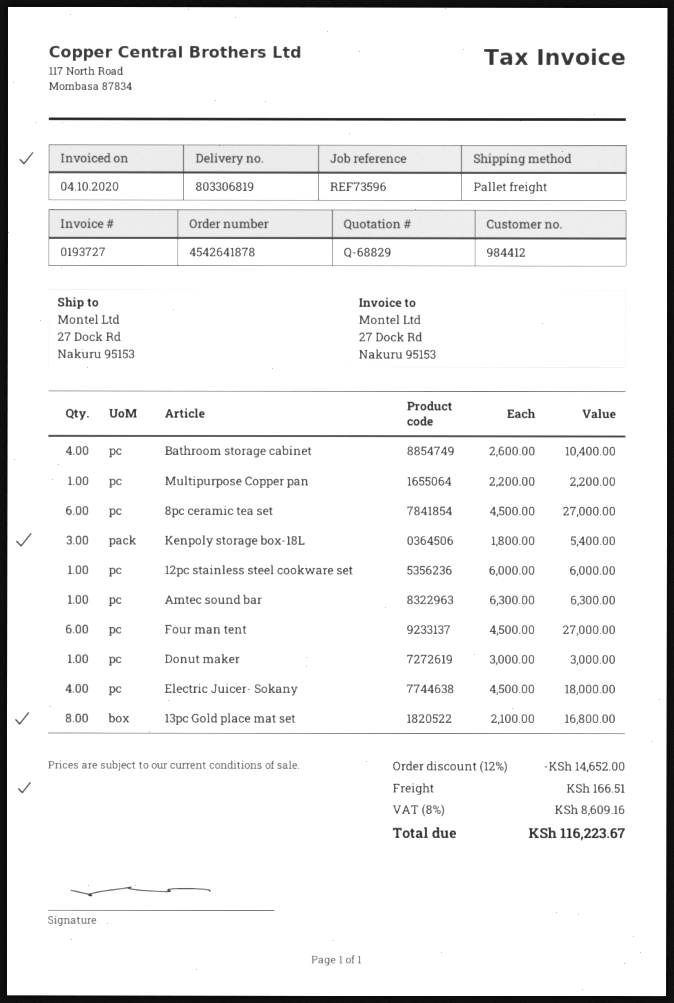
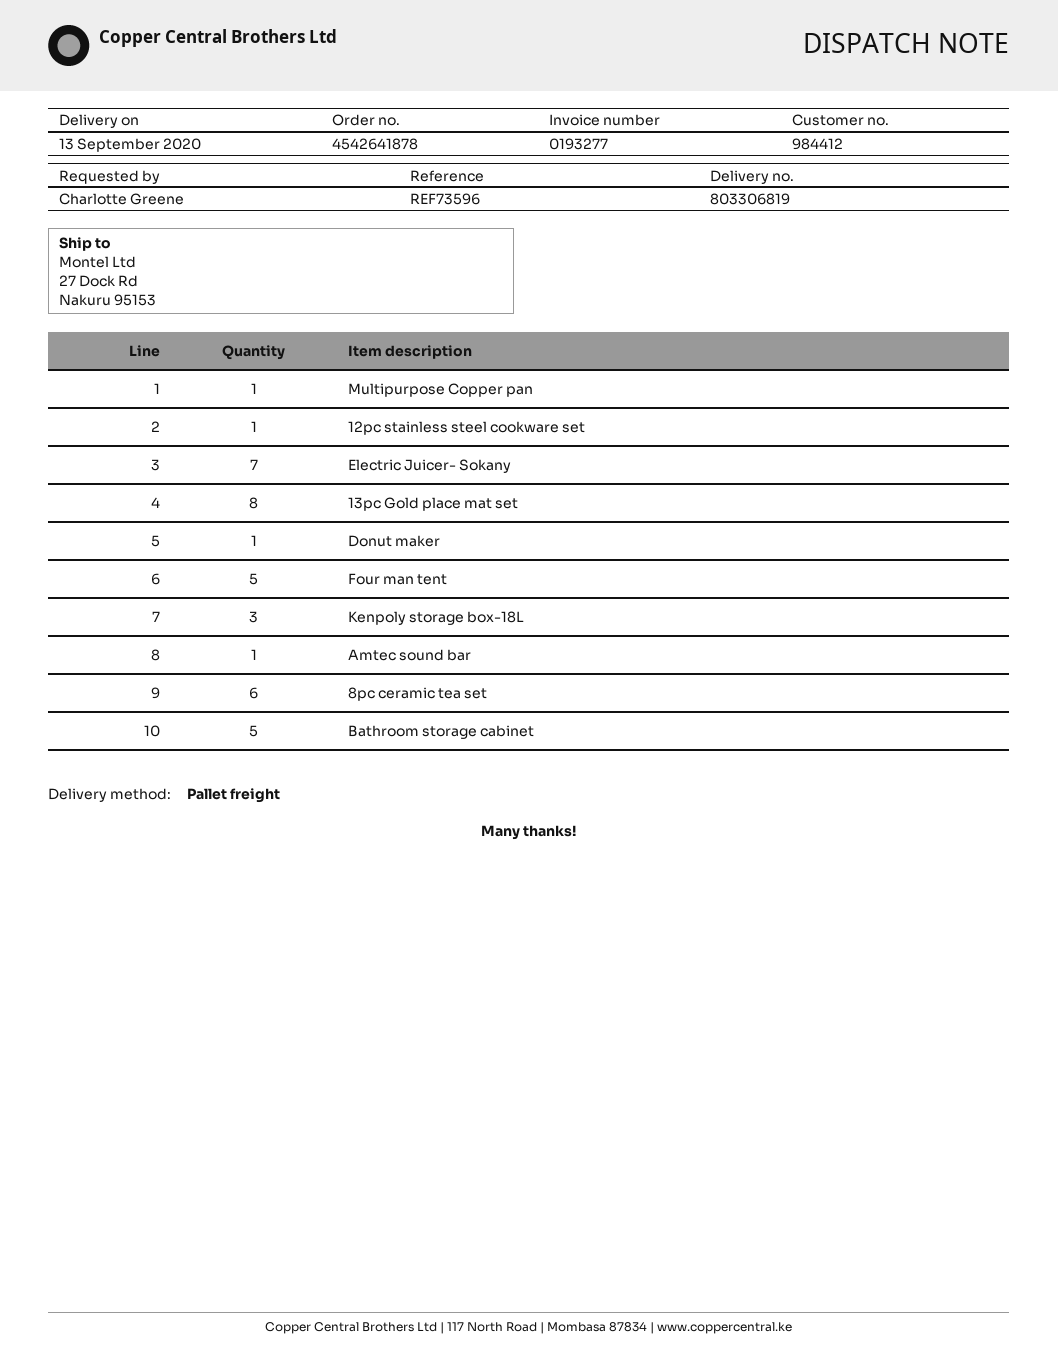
invoice number: 0193727 -> 0193277
Bathroom storage cabinet: 4 -> 5
Four man tent: 6 -> 5
Electric Juicer- Sokany: 4 -> 7

